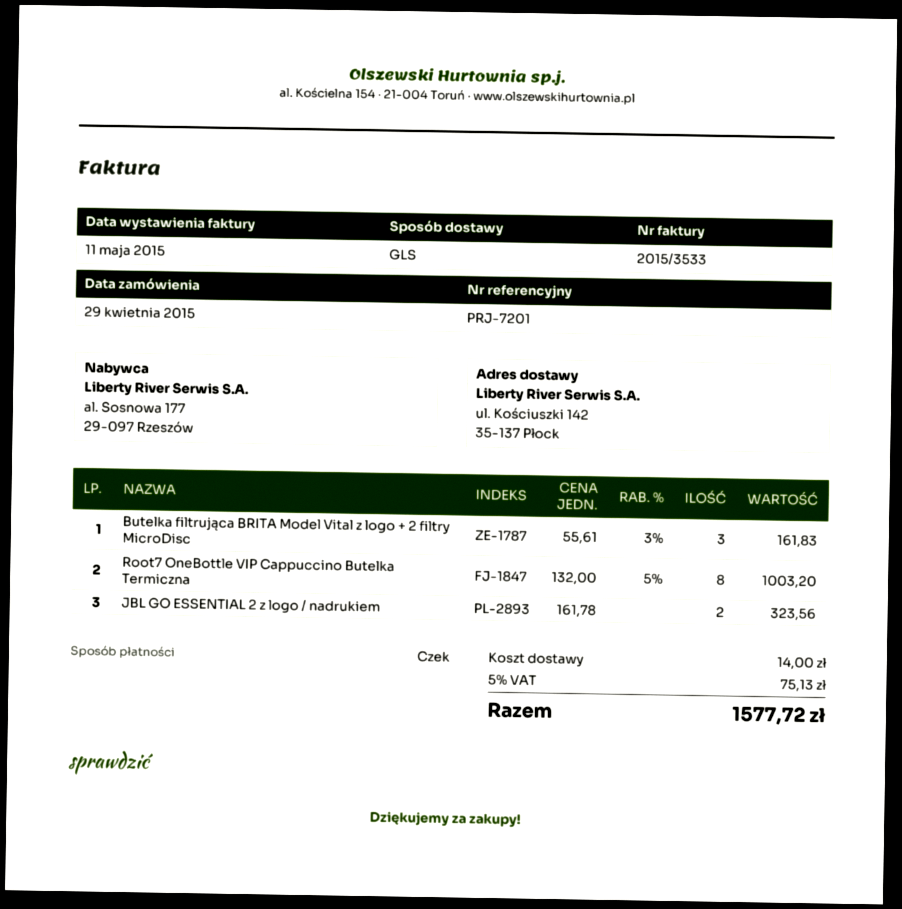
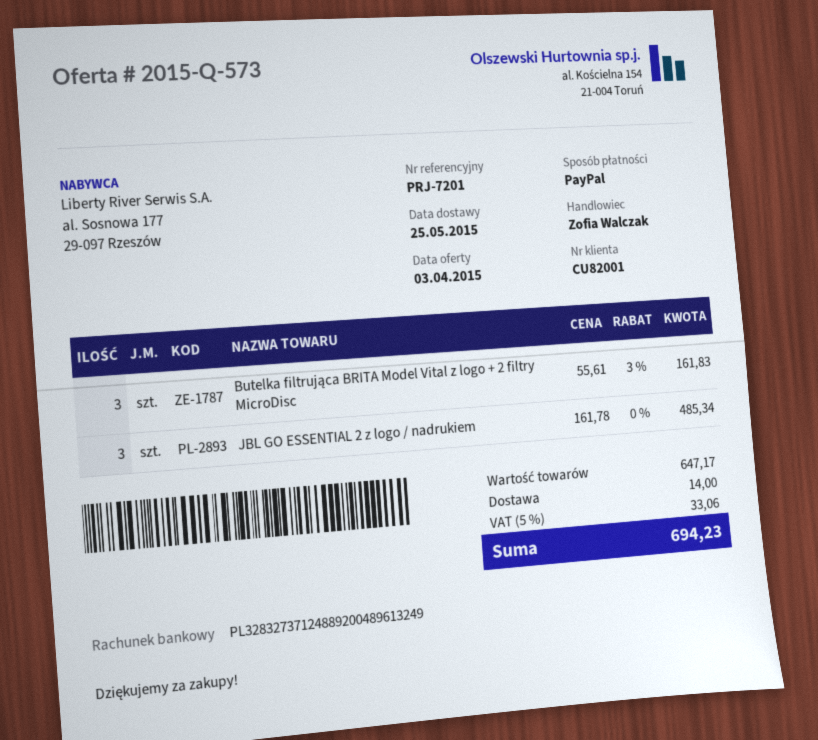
payment method: cheque -> PayPal
Root7 OneBottle VIP Cappuccino Butelka Termiczna: 8 x 132.00 - 5% = 1003.20 -> none
JBL GO ESSENTIAL 2 z logo / nadrukiem: 2 x 161.78 = 323.56 -> 3 x 161.78 = 485.34
tax: 5% = 75.13 -> 5% = 33.06
total: 1577.72 -> 694.23

